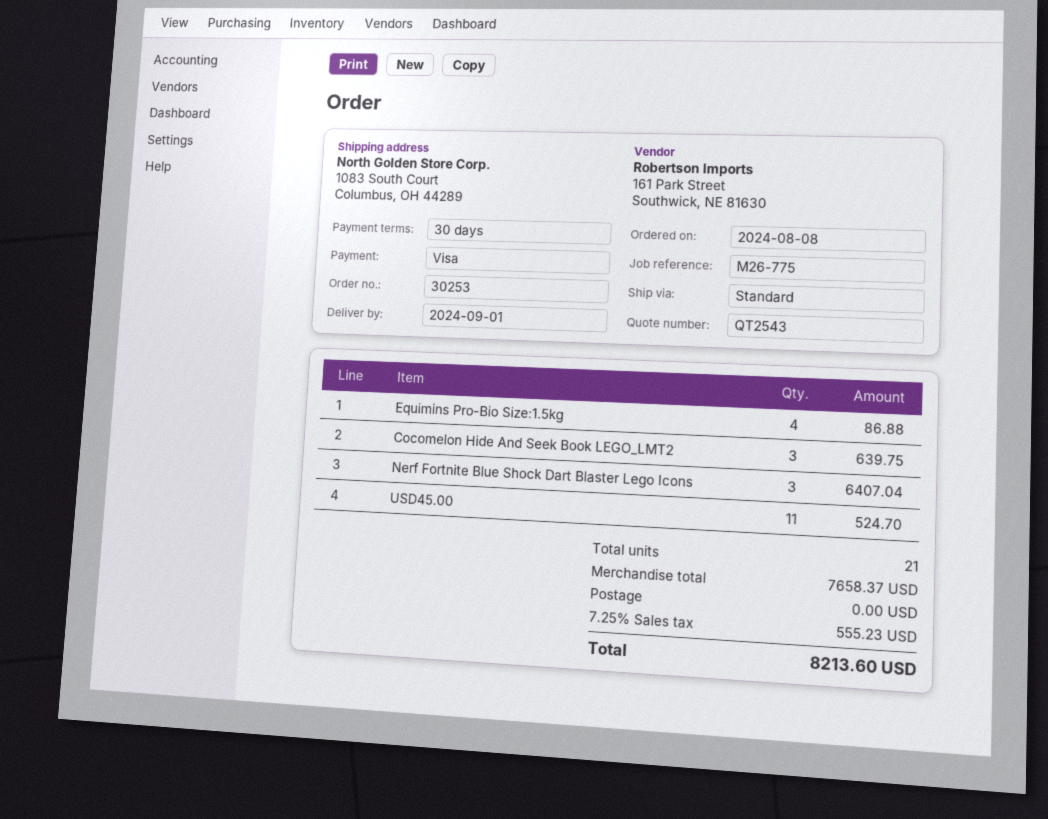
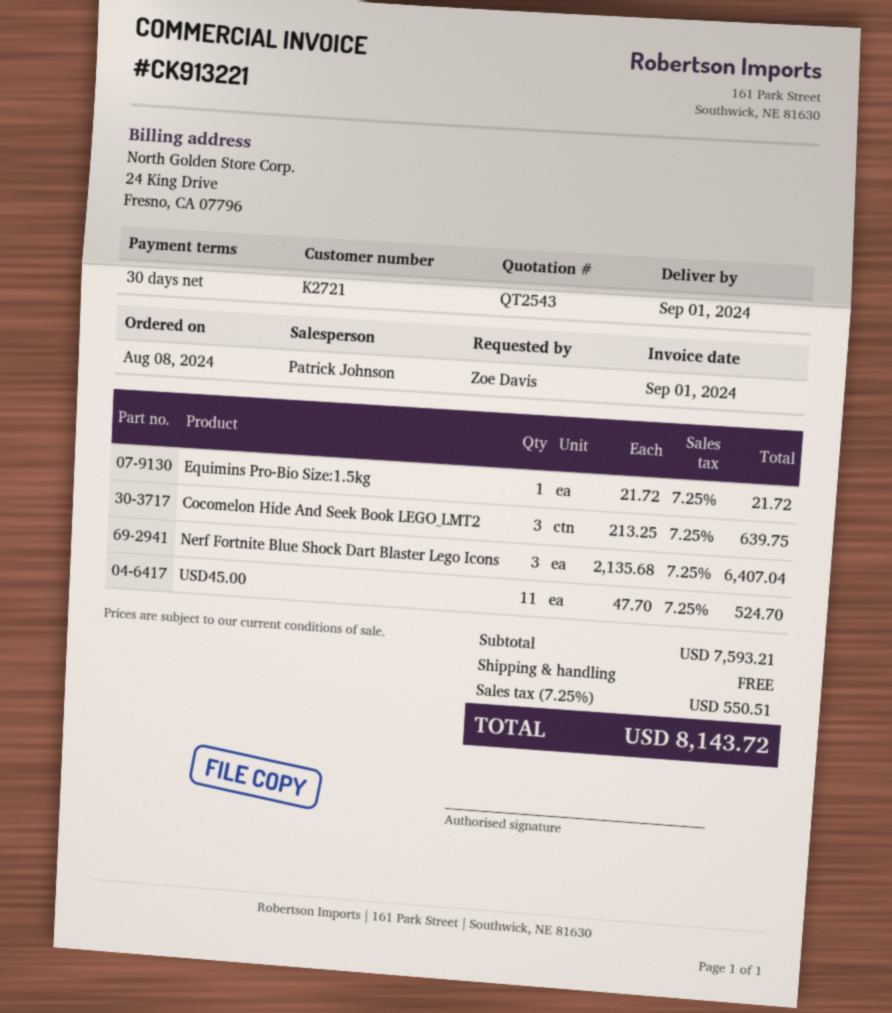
Equimins Pro-Bio Size:1.5kg: 4 for 86.88 -> 1 for 21.72
subtotal: 7658.37 -> 7593.21
tax: 7.25% = 555.23 -> 7.25% = 550.51
total: 8213.60 -> 8143.72

